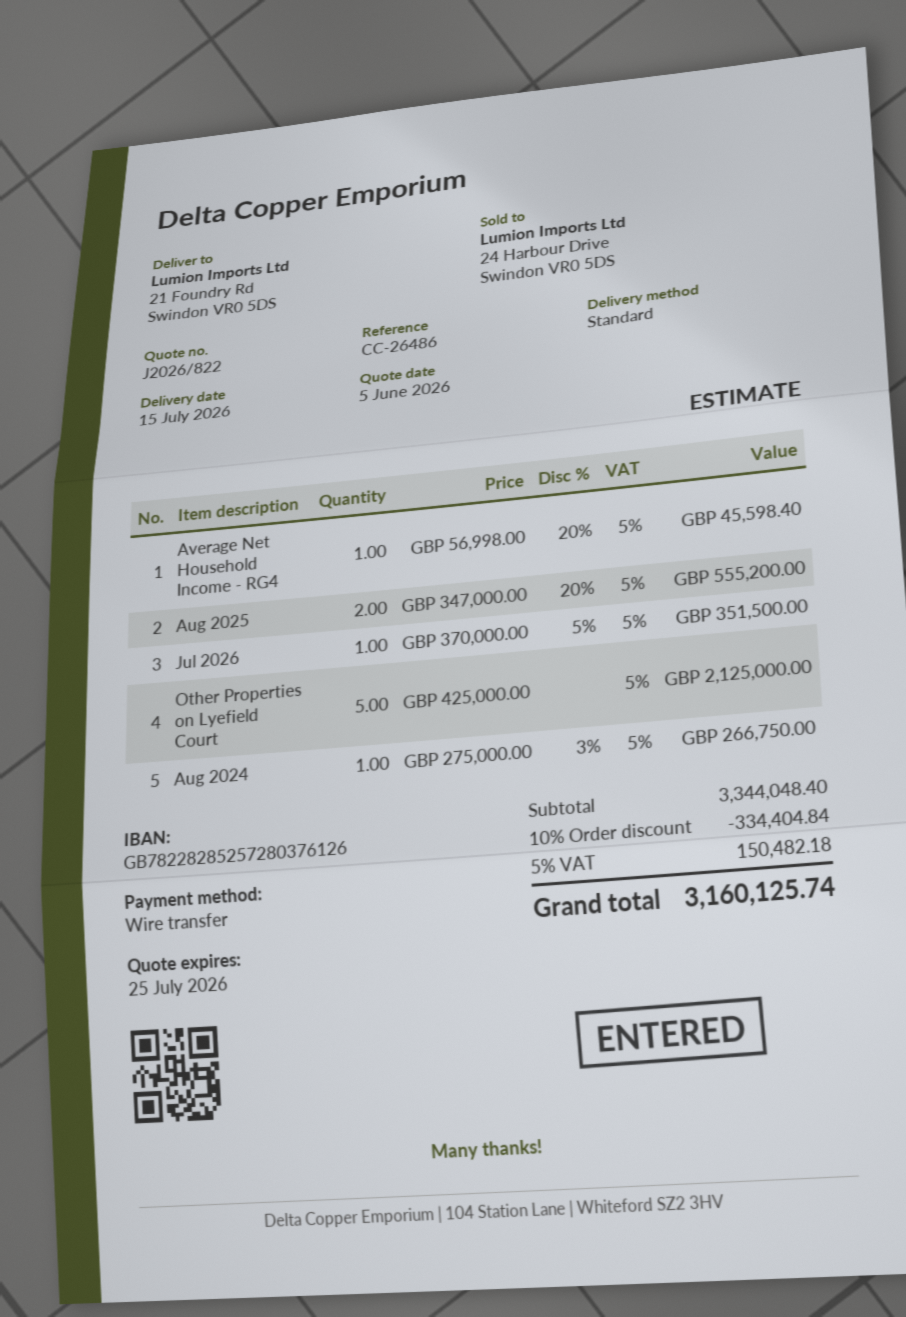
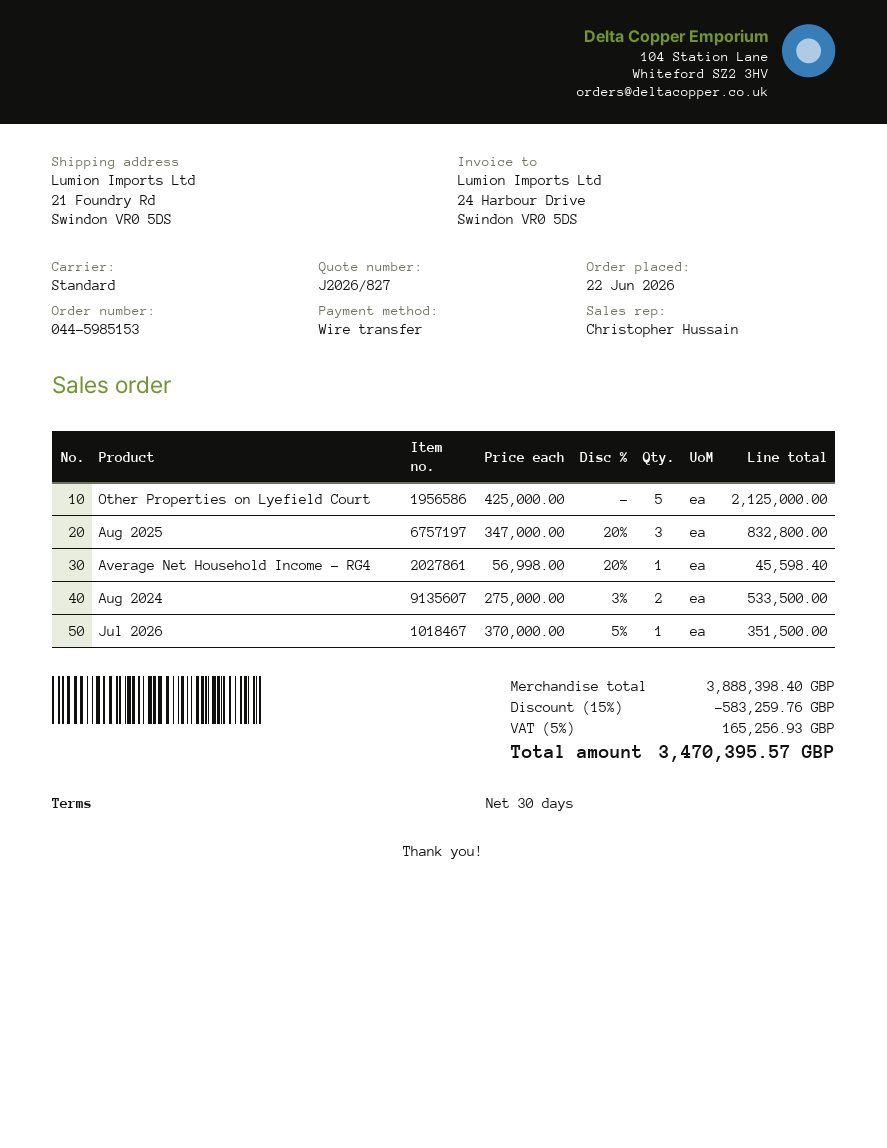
quote number: J2026/822 -> J2026/827
Aug 2025: 2 x 347000.00 - 20% = 555200.00 -> 3 x 347000.00 - 20% = 832800.00
Aug 2024: 1 x 275000.00 - 3% = 266750.00 -> 2 x 275000.00 - 3% = 533500.00
subtotal: 3344048.40 -> 3888398.40
discount: 10% = 334404.84 -> 15% = 583259.76
tax: 5% = 150482.18 -> 5% = 165256.93
total: 3160125.74 -> 3470395.57

